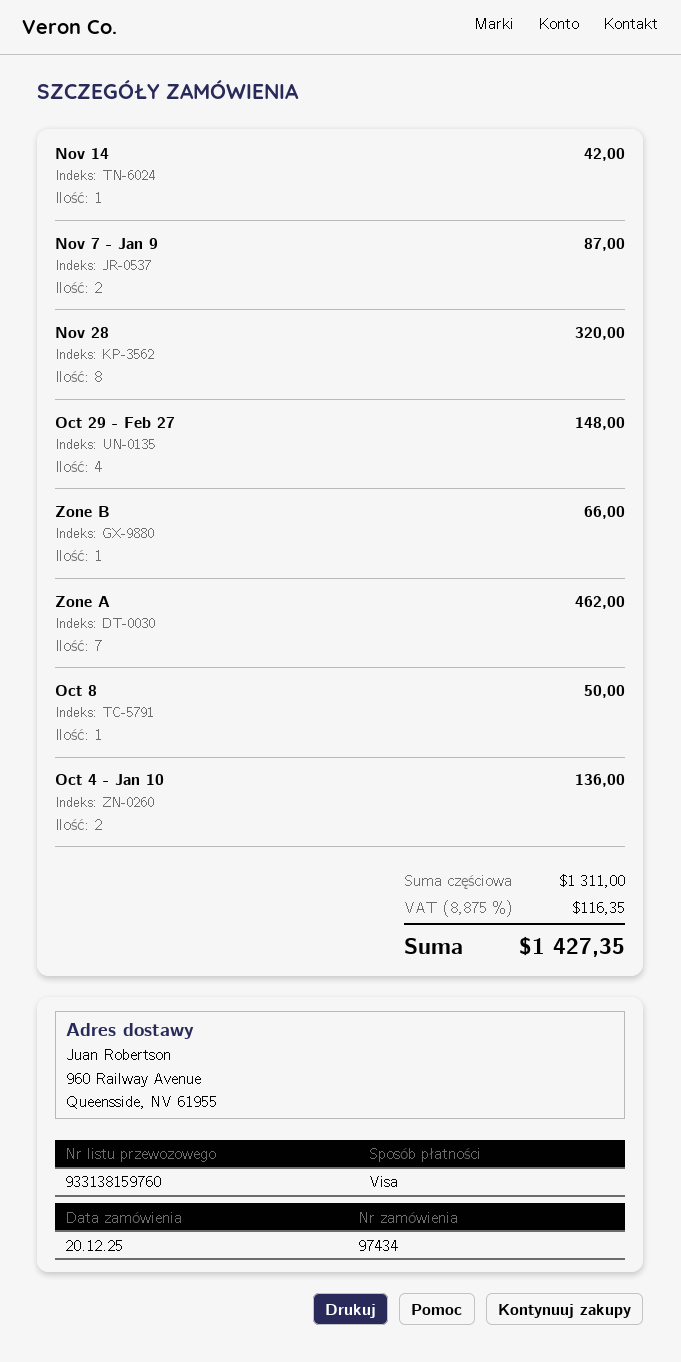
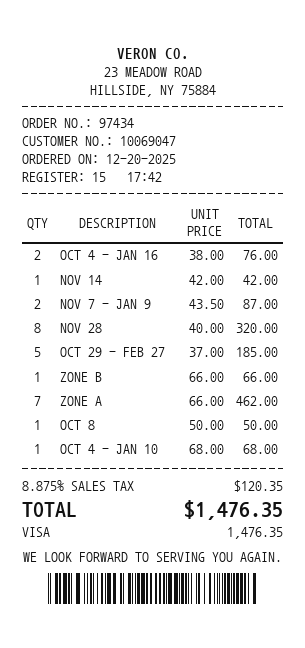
Oct 29 - Feb 27: 4 for 148.00 -> 5 for 185.00
Oct 4 - Jan 10: 2 for 136.00 -> 1 for 68.00
OCT 4 - JAN 16: none -> 2 for 76.00
tax: 8.875% = 116.35 -> 8.875% = 120.35
total: 1427.35 -> 1476.35

